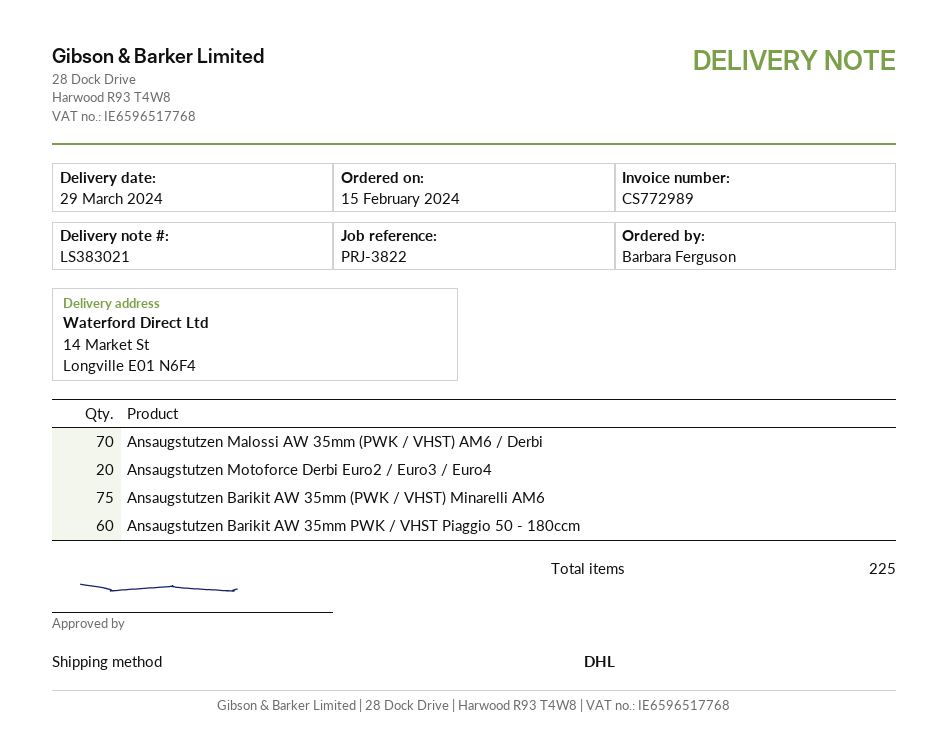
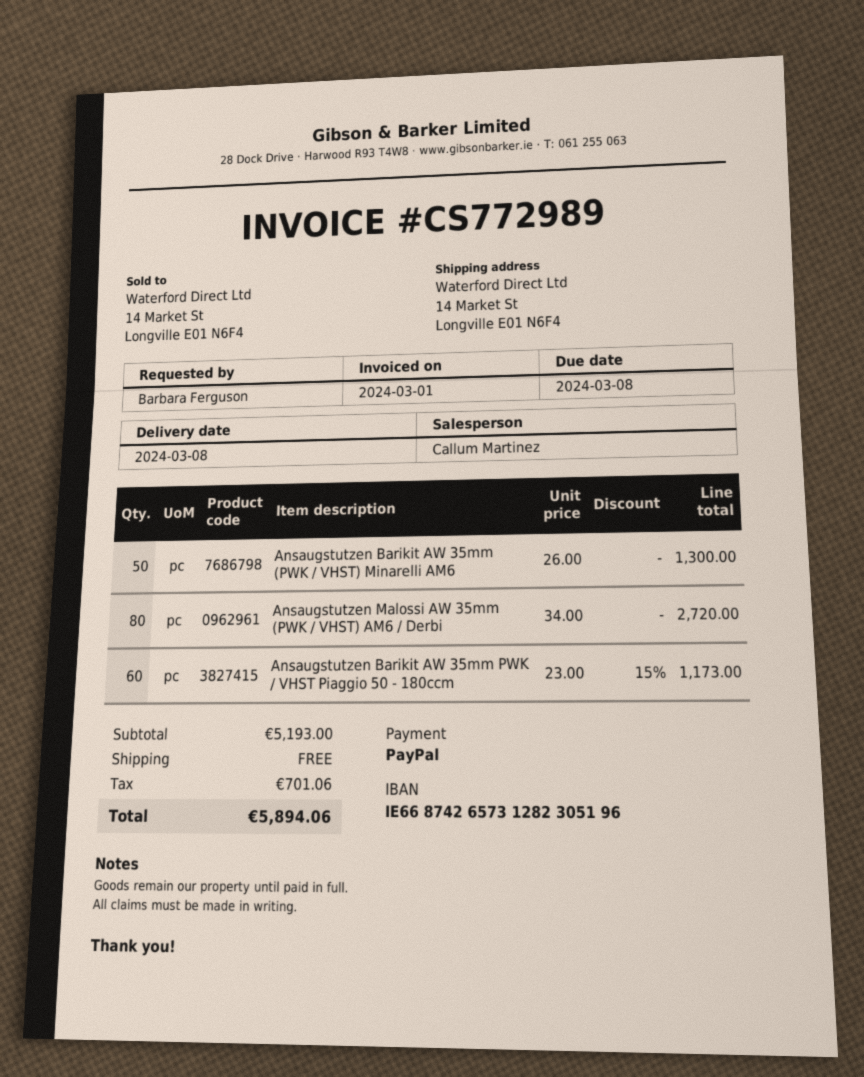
delivery date: 2024-03-29 -> 2024-03-08
Ansaugstutzen Malossi AW 35mm (PWK / VHST) AM6 / Derbi: 70 -> 80
Ansaugstutzen Motoforce Derbi Euro2 / Euro3 / Euro4: 20 -> none
Ansaugstutzen Barikit AW 35mm (PWK / VHST) Minarelli AM6: 75 -> 50

